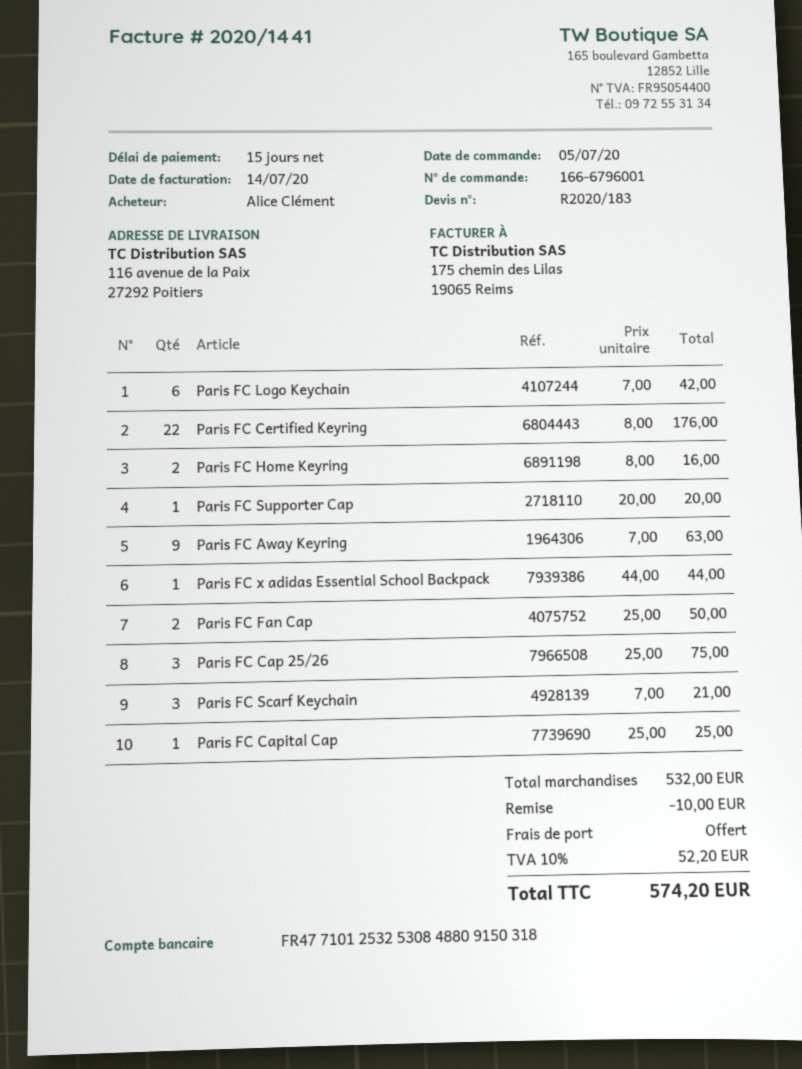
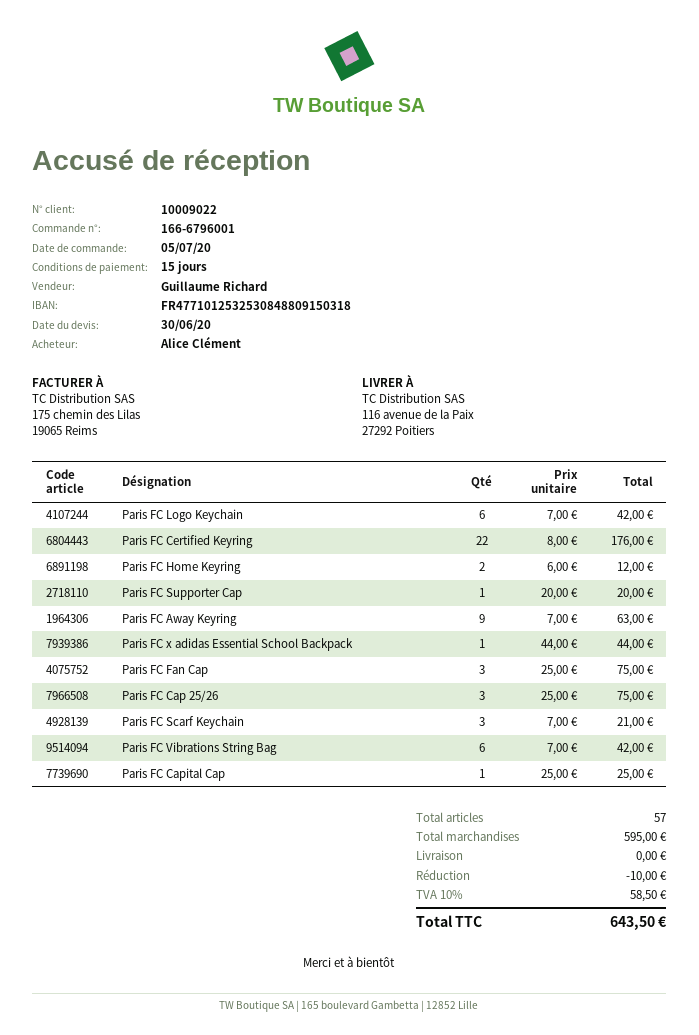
Paris FC Home Keyring: 2 x 8.00 = 16.00 -> 2 x 6.00 = 12.00
Paris FC Fan Cap: 2 x 25.00 = 50.00 -> 3 x 25.00 = 75.00
Paris FC Vibrations String Bag: none -> 6 x 7.00 = 42.00
subtotal: 532.00 -> 595.00
tax: 10% = 52.20 -> 10% = 58.50
total: 574.20 -> 643.50

